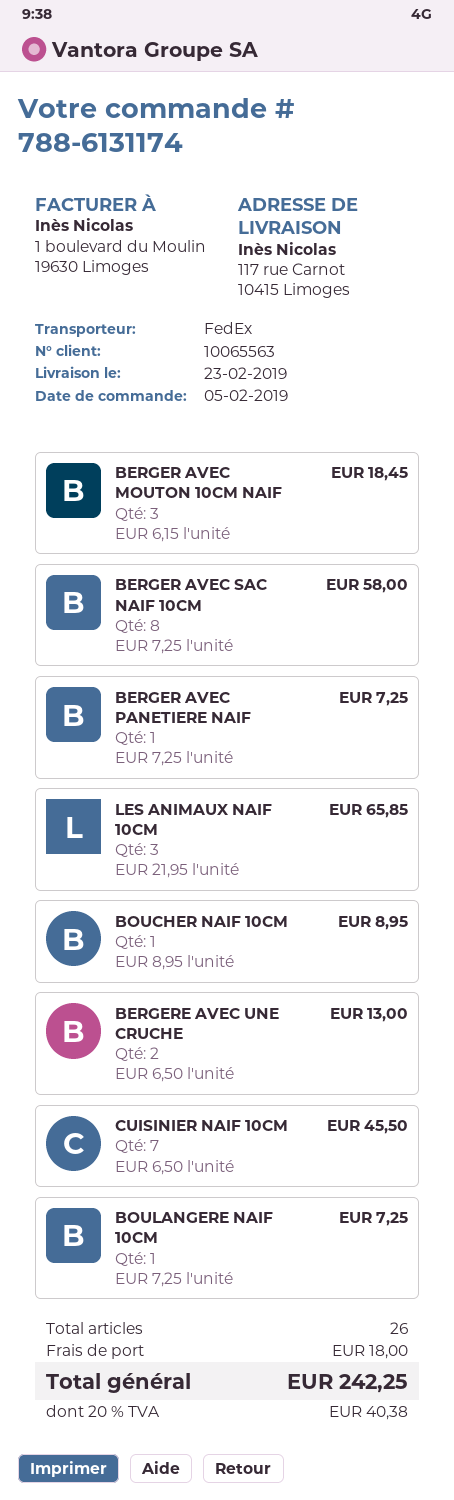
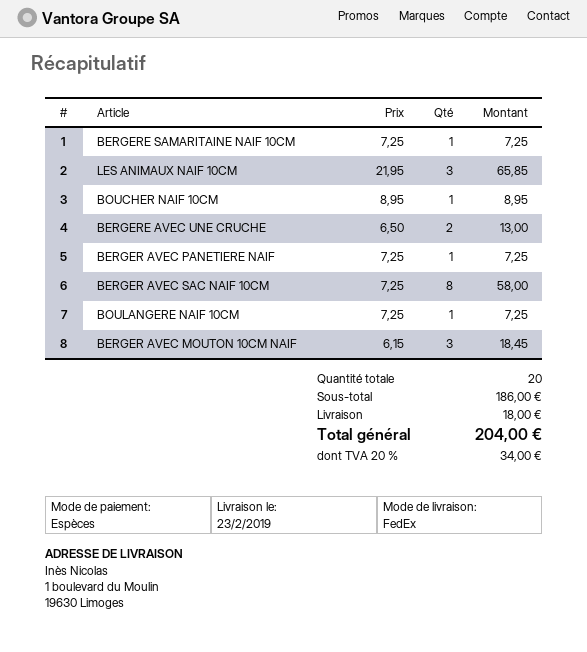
ship to: 117 rue Carnot, 10415 Limoges -> 1 boulevard du Moulin, 19630 Limoges
CUISINIER NAIF 10CM: 7 x 6.50 = 45.50 -> none
BERGERE SAMARITAINE NAIF 10CM: none -> 1 x 7.25 = 7.25
total quantity: 26 -> 20
tax: 20% = 40.38 -> 20% = 34.00
total: 242.25 -> 204.00

